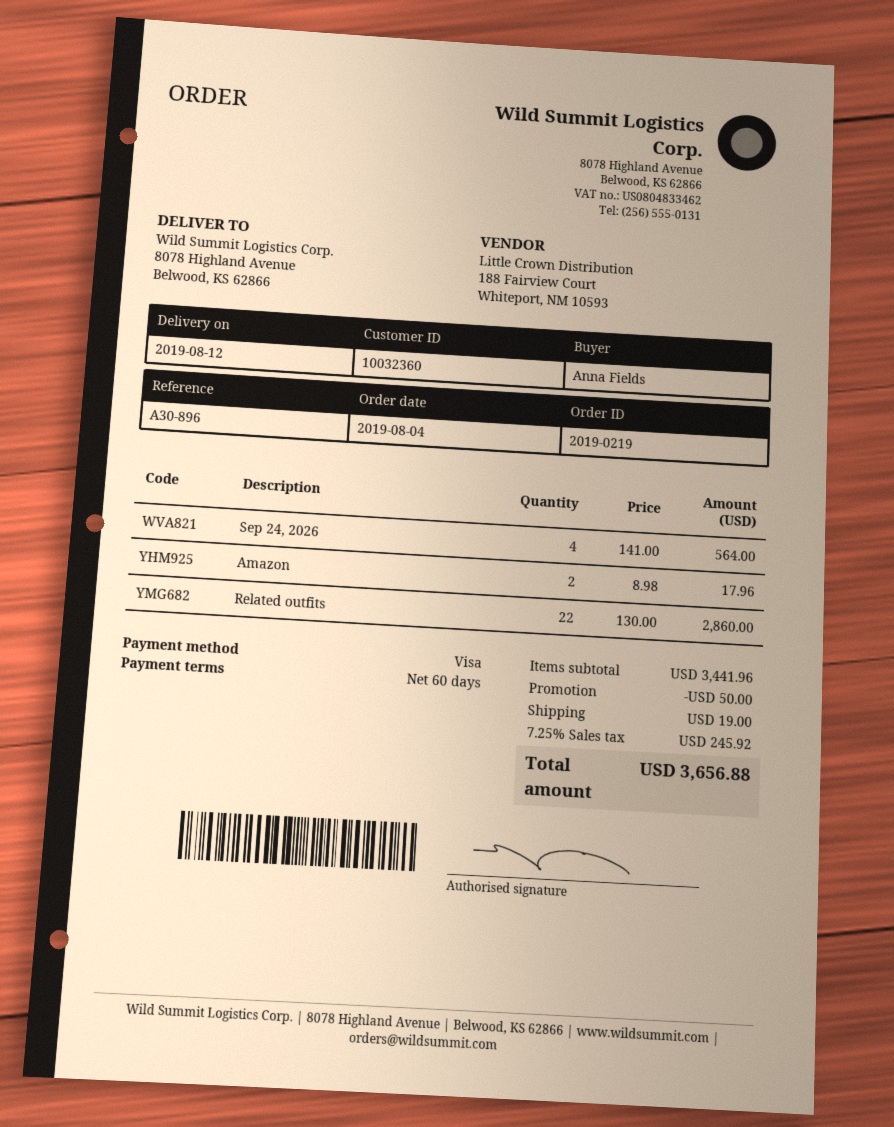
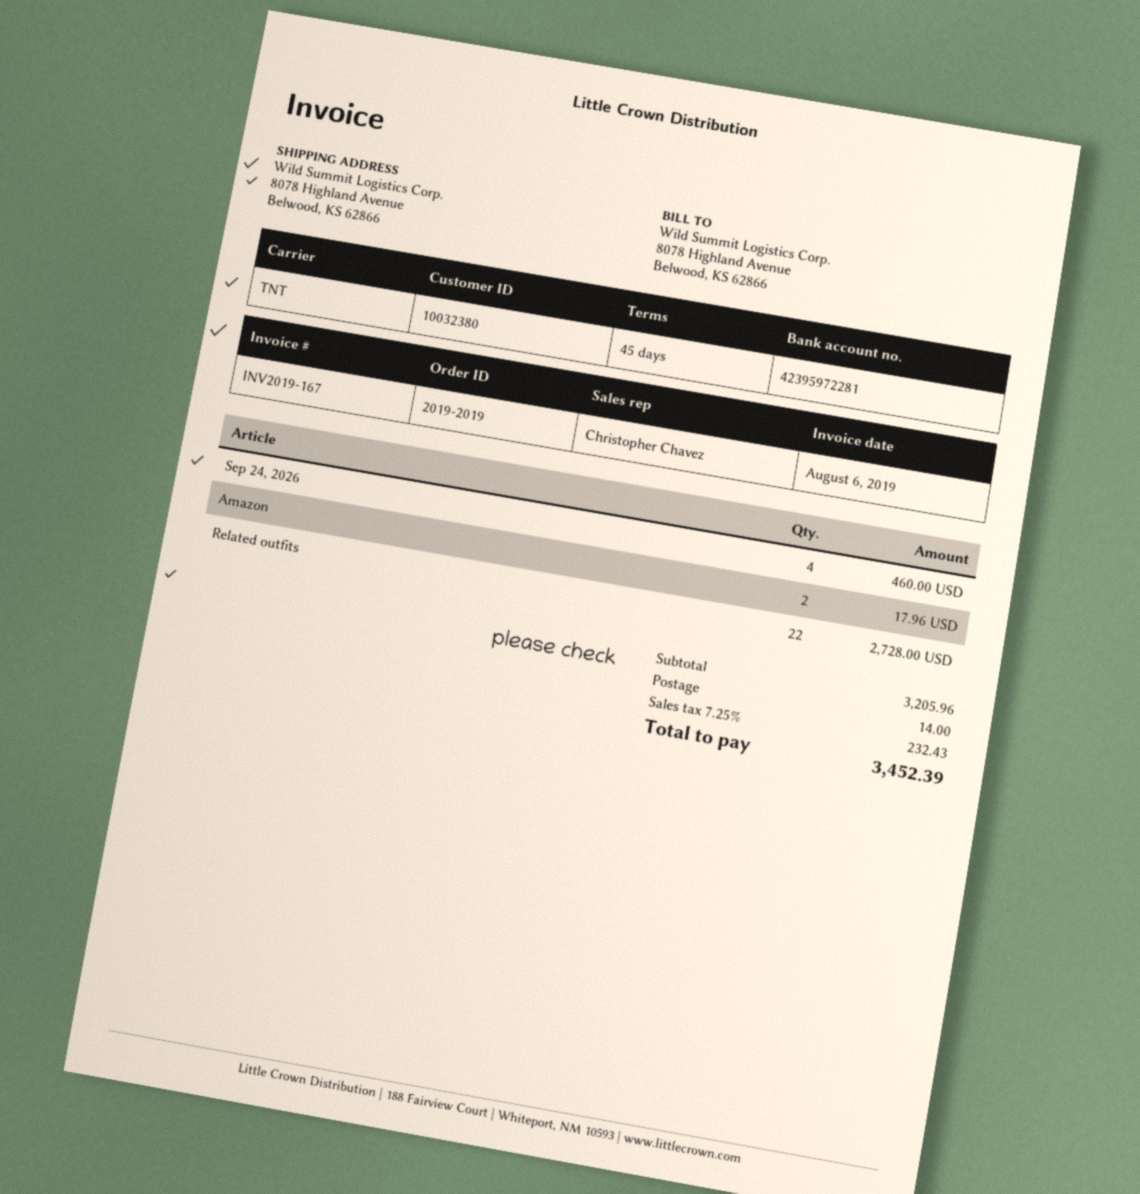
order number: 2019-0219 -> 2019-2019
payment terms: 60 days -> 45 days
customer number: 10032360 -> 10032380
Sep 24, 2026: 4 for 564.00 -> 4 for 460.00
Related outfits: 22 for 2860.00 -> 22 for 2728.00
subtotal: 3441.96 -> 3205.96
discount: 50.00 -> none
shipping: 19.00 -> 14.00
tax: 7.25% = 245.92 -> 7.25% = 232.43
total: 3656.88 -> 3452.39

